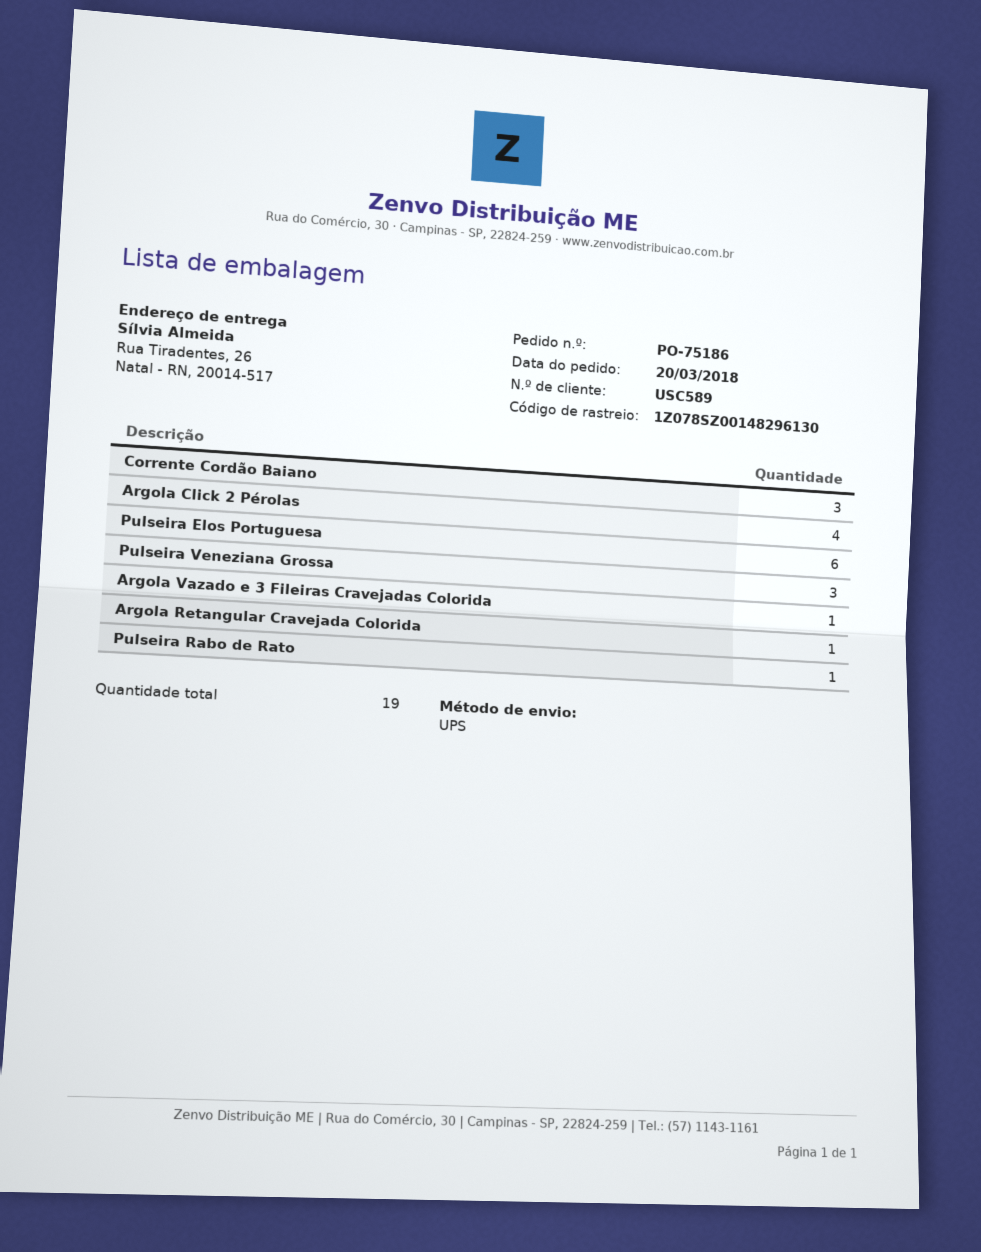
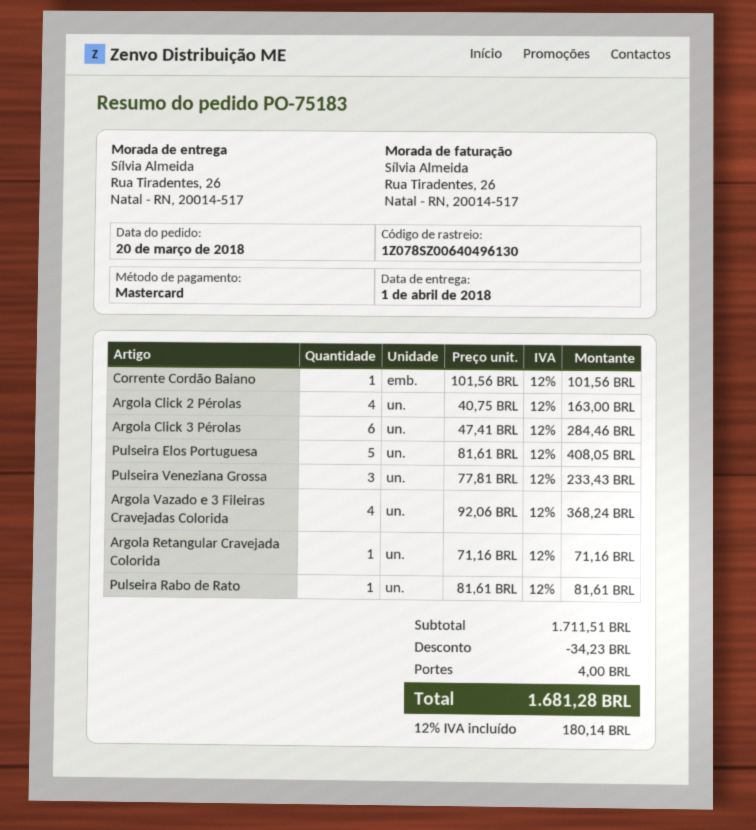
order number: PO-75186 -> PO-75183
tracking number: 1Z078SZ00148296130 -> 1Z078SZ00640496130
Corrente Cordão Baiano: 3 -> 1
Pulseira Elos Portuguesa: 6 -> 5
Argola Vazado e 3 Fileiras Cravejadas Colorida: 1 -> 4
Argola Click 3 Pérolas: none -> 6

